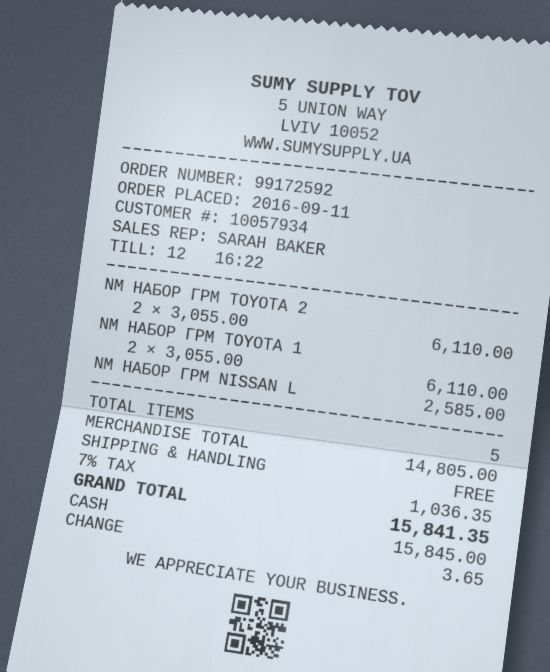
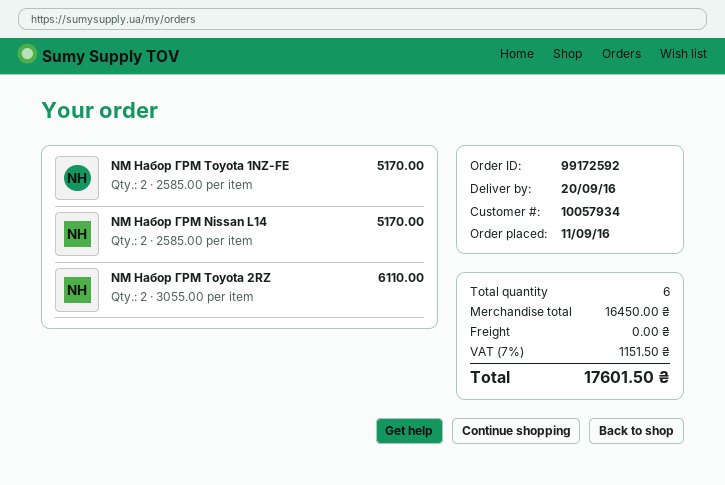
NM НАБОР ГРМ TOYOTA 1: 2 x 3055.00 = 6110.00 -> 2 x 2585.00 = 5170.00
NM НАБОР ГРМ NISSAN L: 1 x 2585.00 = 2585.00 -> 2 x 2585.00 = 5170.00
total quantity: 5 -> 6
subtotal: 14805.00 -> 16450.00
tax: 7% = 1036.35 -> 7% = 1151.50
total: 15841.35 -> 17601.50

